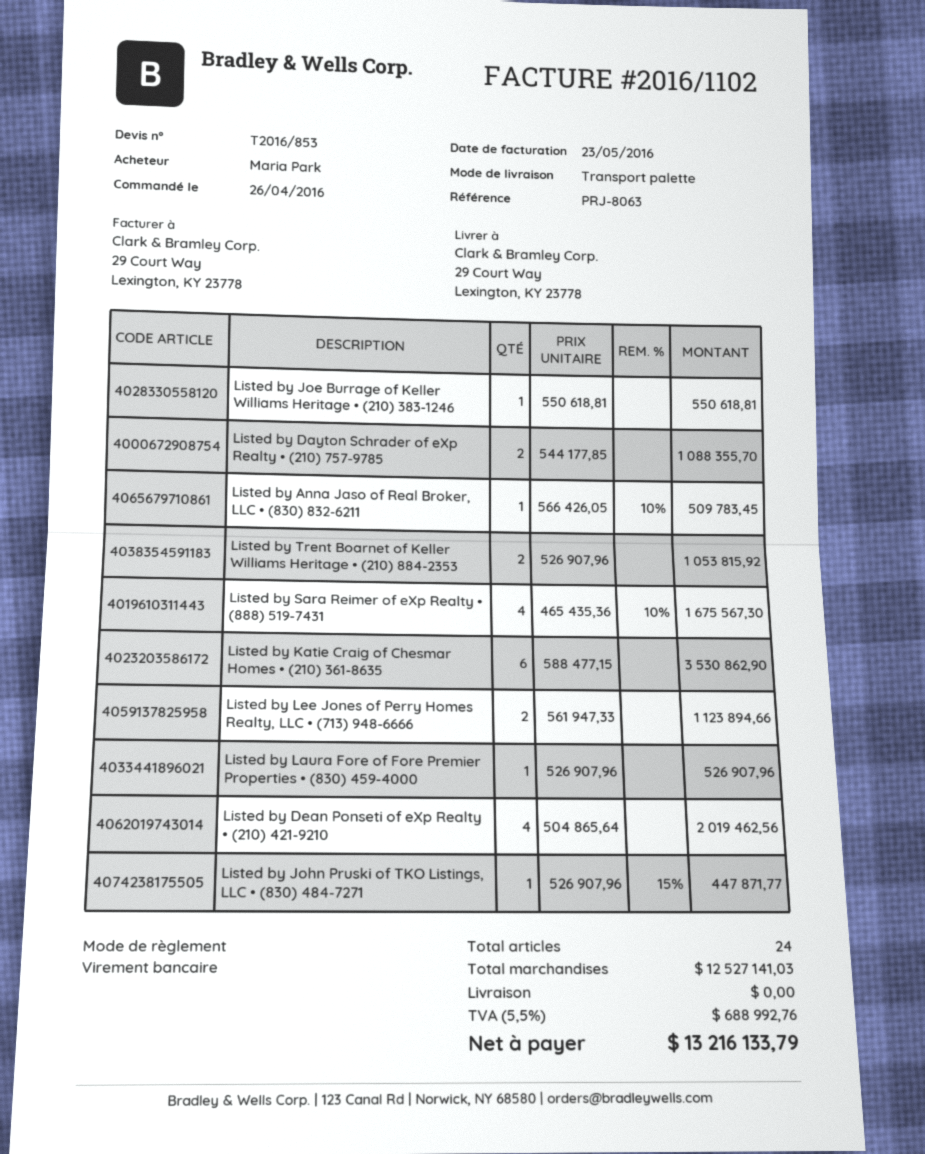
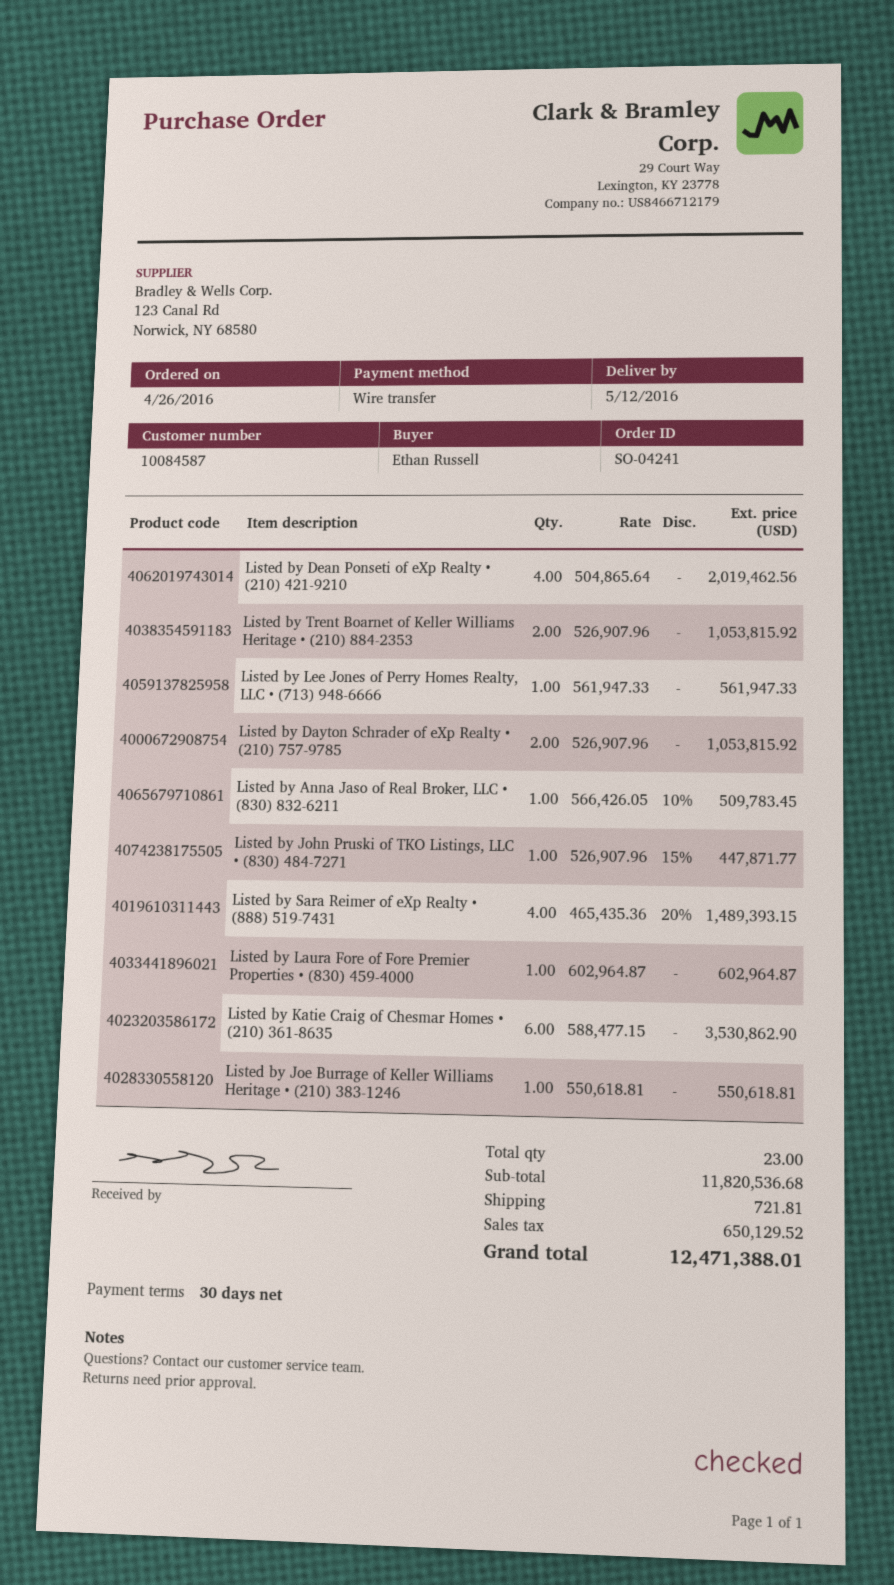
ordered by: Maria Park -> Ethan Russell
Listed by Dayton Schrader of eXp Realty • (210) 757-9785: 2 x 544177.85 = 1088355.70 -> 2 x 526907.96 = 1053815.92
Listed by Sara Reimer of eXp Realty • (888) 519-7431: 4 x 465435.36 - 10% = 1675567.30 -> 4 x 465435.36 - 20% = 1489393.15
Listed by Lee Jones of Perry Homes Realty, LLC • (713) 948-6666: 2 x 561947.33 = 1123894.66 -> 1 x 561947.33 = 561947.33
Listed by Laura Fore of Fore Premier Properties • (830) 459-4000: 1 x 526907.96 = 526907.96 -> 1 x 602964.87 = 602964.87
total quantity: 24 -> 23
subtotal: 12527141.03 -> 11820536.68
shipping: 0.00 -> 721.81
tax: 688992.76 -> 650129.52
total: 13216133.79 -> 12471388.01

